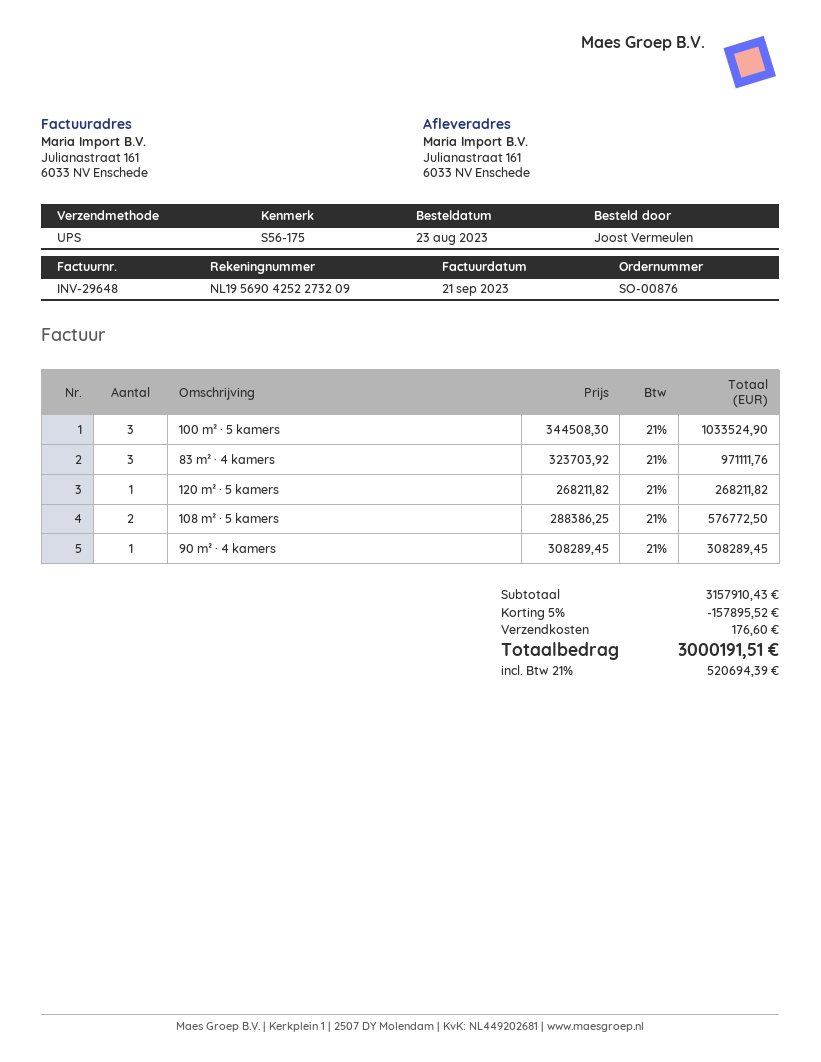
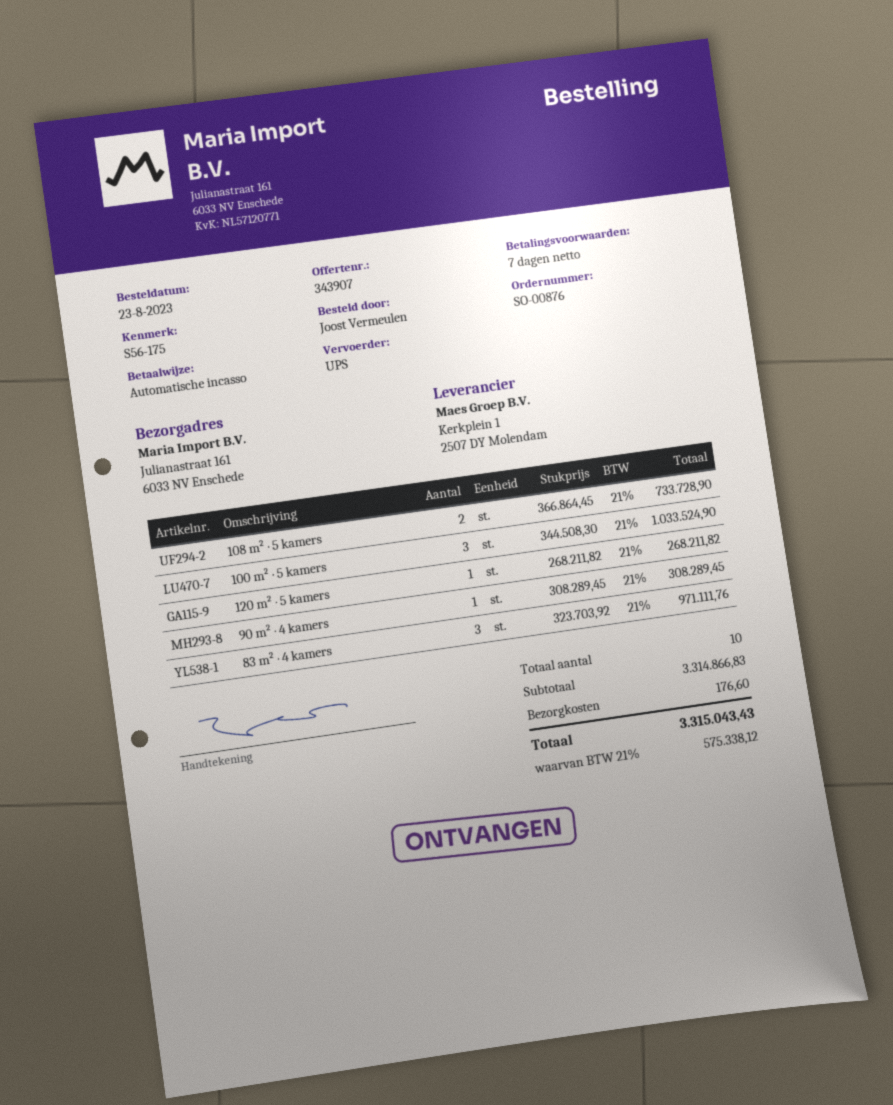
108 m² · 5 kamers: 2 x 288386.25 = 576772.50 -> 2 x 366864.45 = 733728.90
subtotal: 3157910.43 -> 3314866.83
discount: 5% = 157895.52 -> none
tax: 21% = 520694.39 -> 21% = 575338.12
total: 3000191.51 -> 3315043.43

